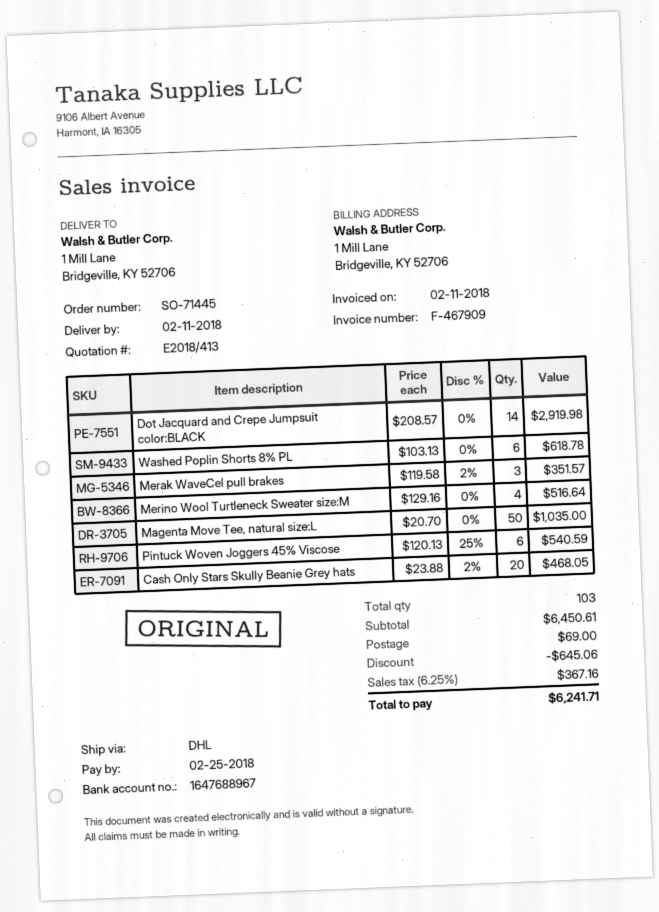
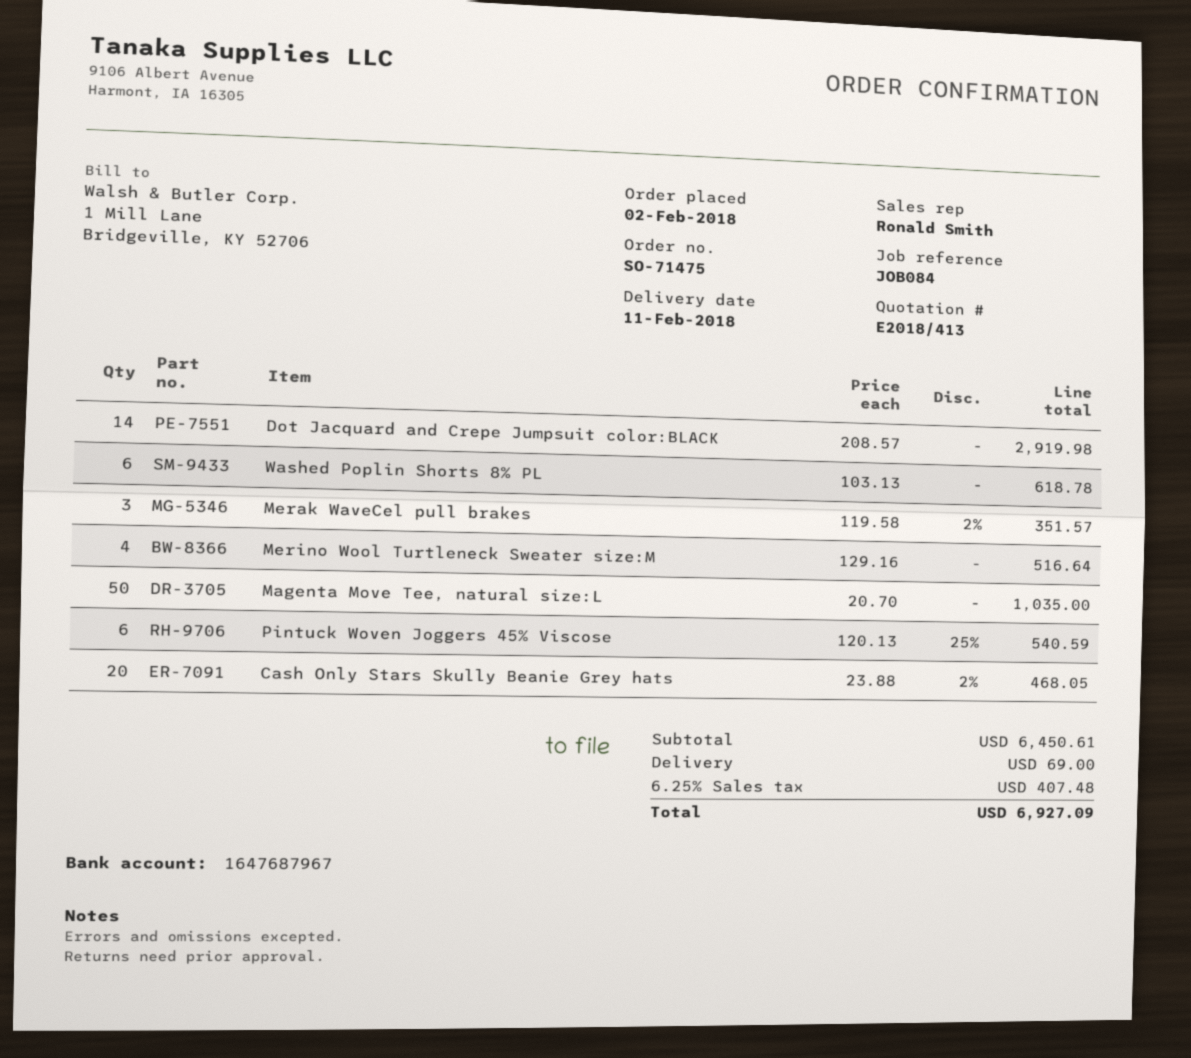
order number: SO-71445 -> SO-71475
bank account: 1647688967 -> 1647687967
discount: 645.06 -> none
tax: 6.25% = 367.16 -> 6.25% = 407.48
total: 6241.71 -> 6927.09

